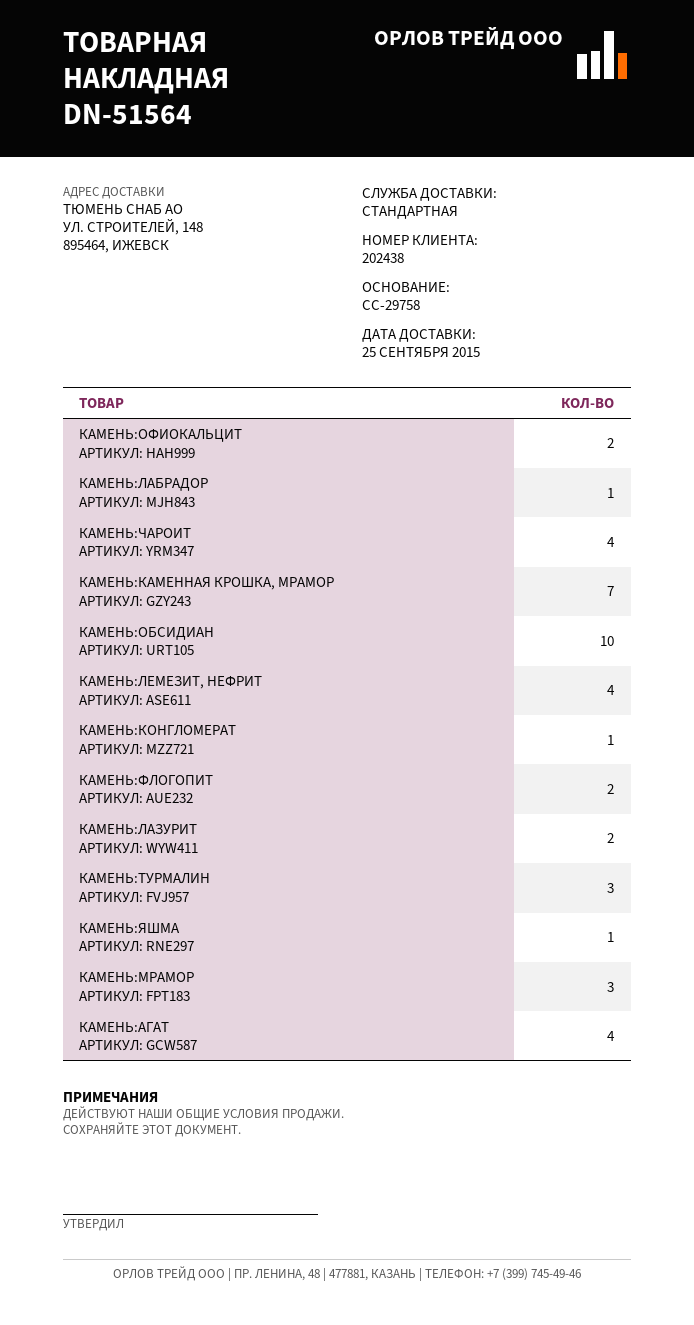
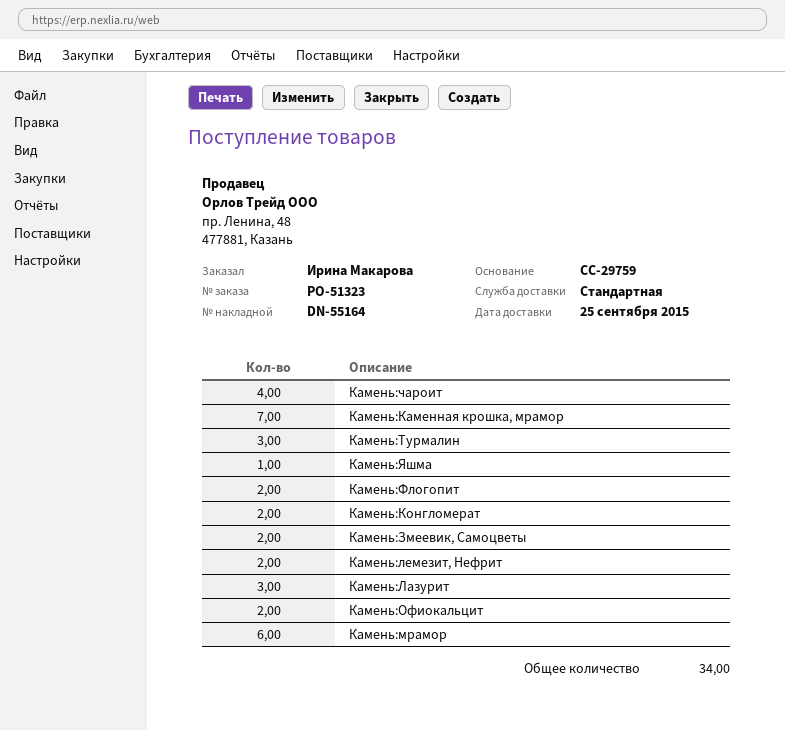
delivery note number: DN-51564 -> DN-55164
reference: CC-29758 -> CC-29759
КАМЕНЬ:ЛАБРАДОР: 1 -> none
КАМЕНЬ:ОБСИДИАН: 10 -> none
КАМЕНЬ:ЛЕМЕЗИТ, НЕФРИТ: 4 -> 2
КАМЕНЬ:КОНГЛОМЕРАТ: 1 -> 2
КАМЕНЬ:ЛАЗУРИТ: 2 -> 3
КАМЕНЬ:МРАМОР: 3 -> 6
КАМЕНЬ:АГАТ: 4 -> none
Камень:Змеевик, Самоцветы: none -> 2

